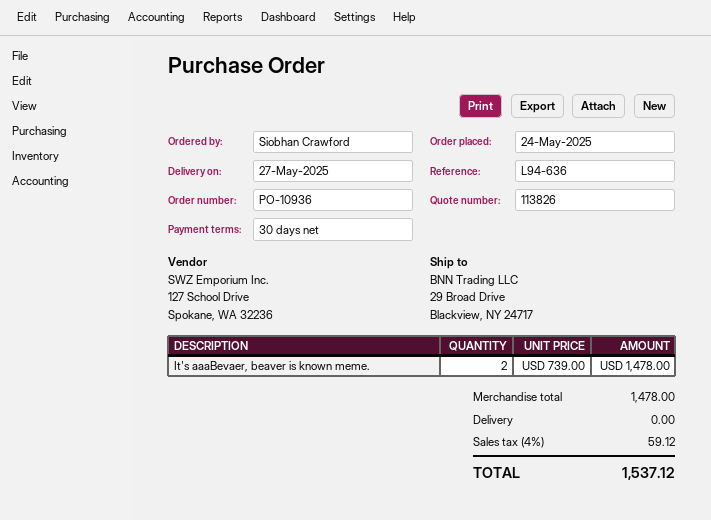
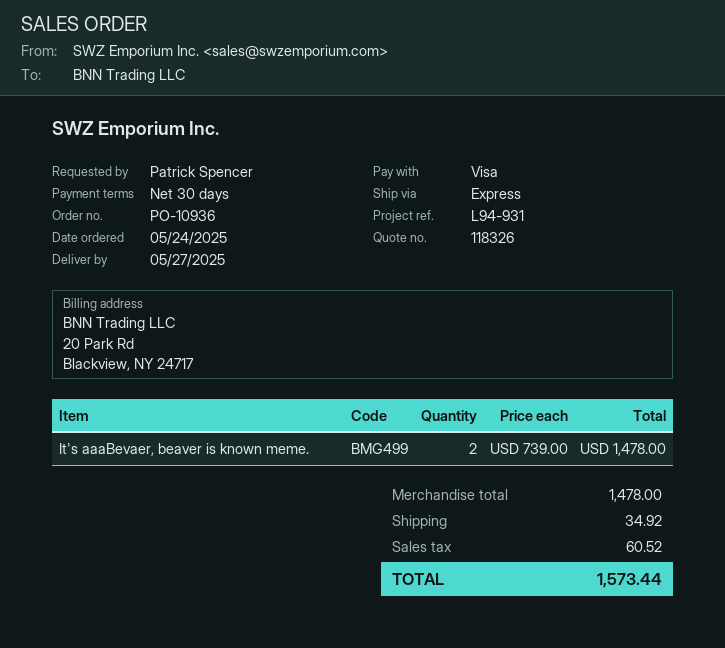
quote number: 113826 -> 118326
reference: L94-636 -> L94-931
ordered by: Siobhan Crawford -> Patrick Spencer
shipping: 0.00 -> 34.92
tax: 59.12 -> 60.52
total: 1537.12 -> 1573.44

